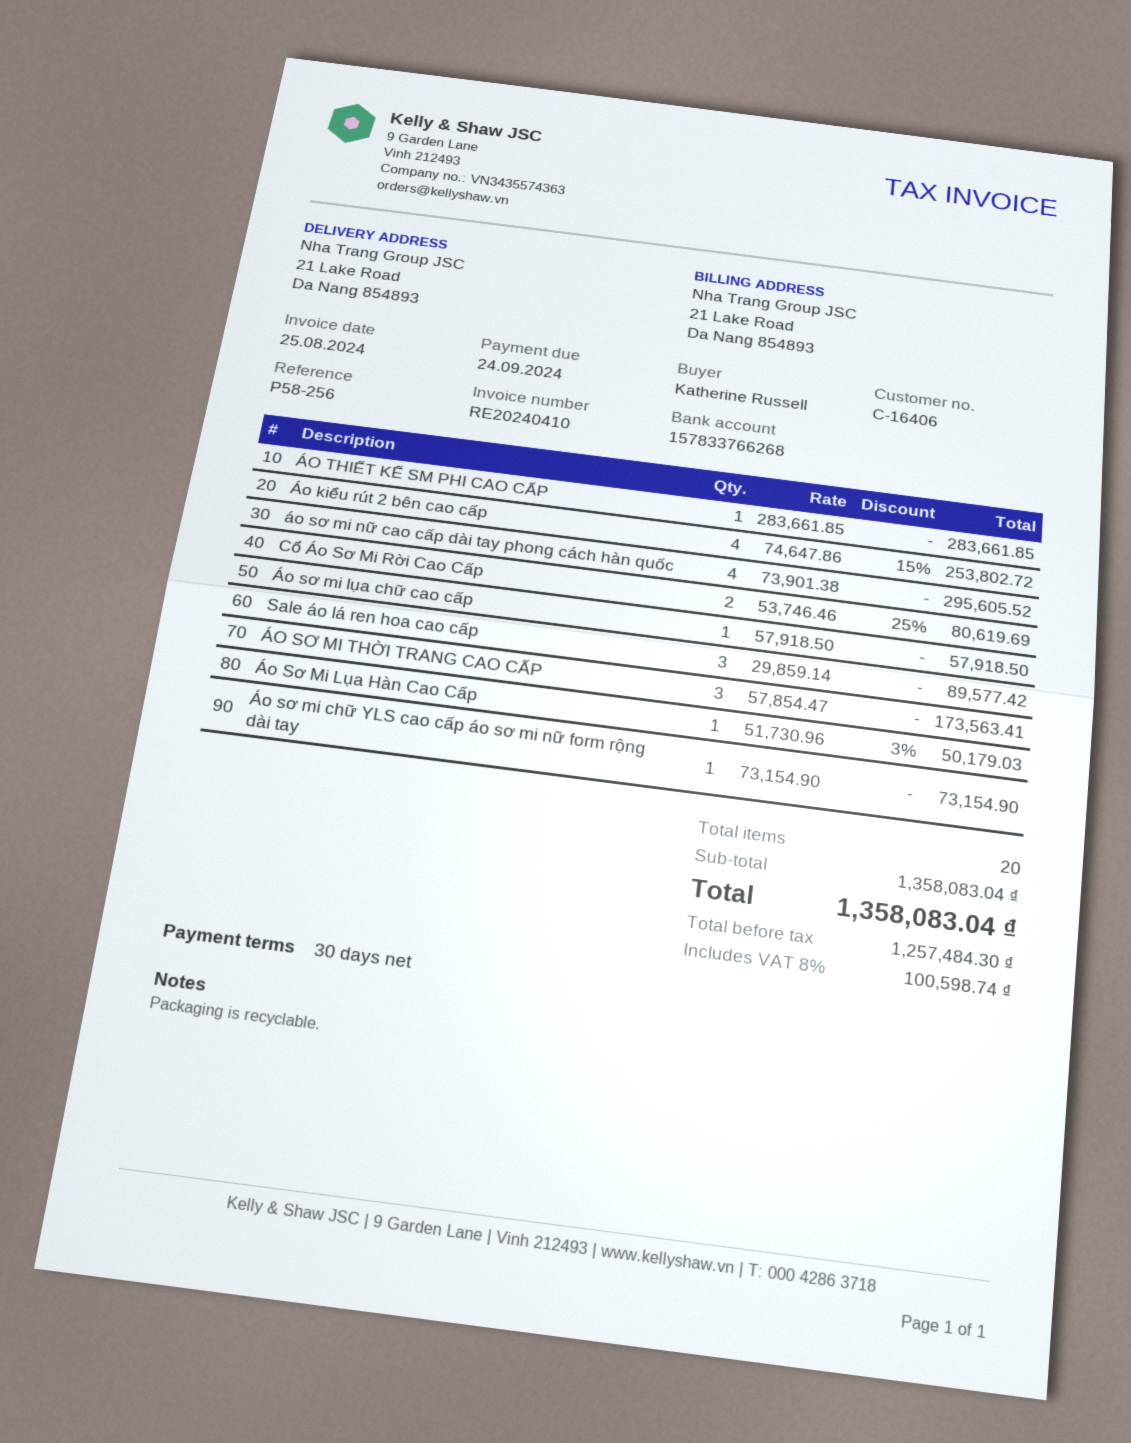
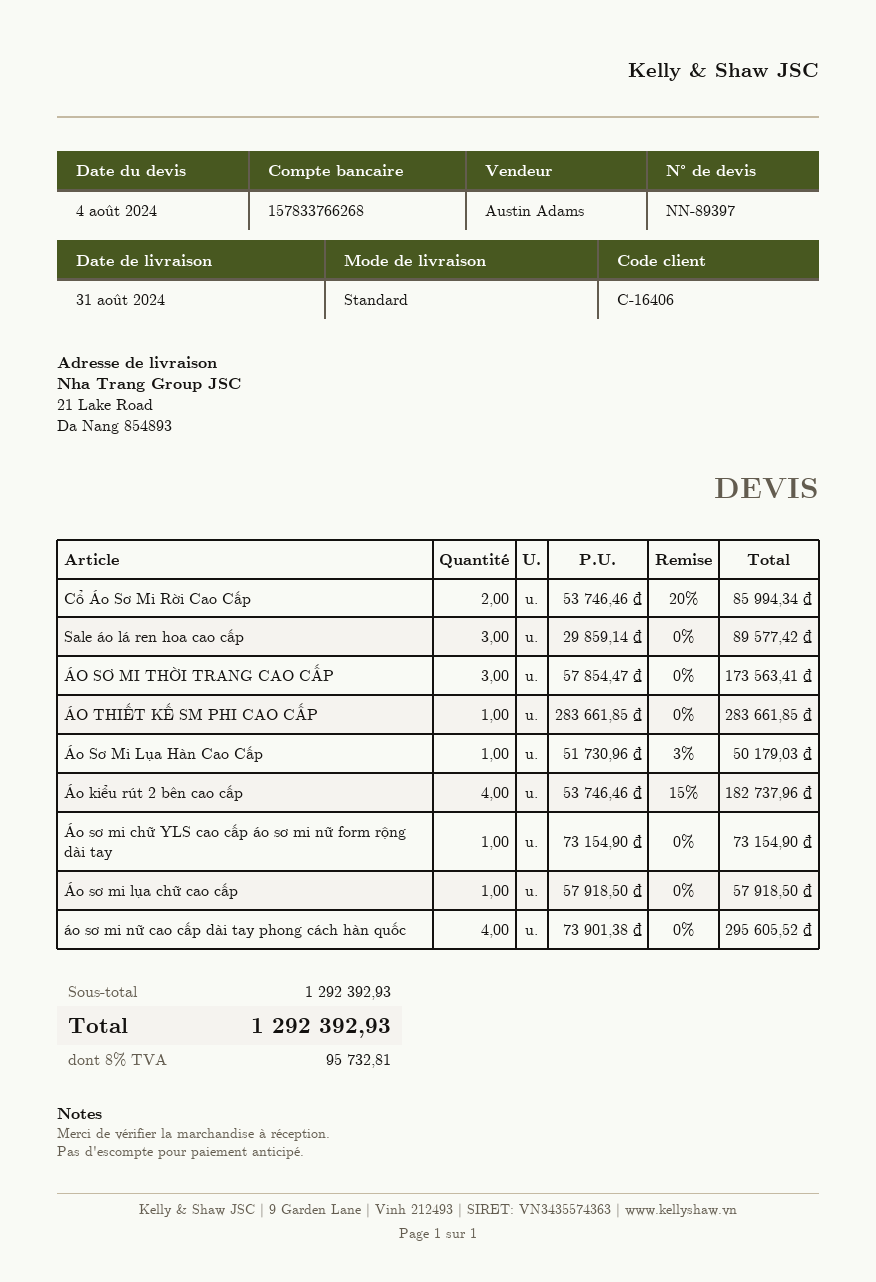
Áo kiểu rút 2 bên cao cấp: 4 x 74647.86 - 15% = 253802.72 -> 4 x 53746.46 - 15% = 182737.96
Cổ Áo Sơ Mi Rời Cao Cấp: 2 x 53746.46 - 25% = 80619.69 -> 2 x 53746.46 - 20% = 85994.34
subtotal: 1358083.04 -> 1292392.93
tax: 8% = 100598.74 -> 8% = 95732.81
total: 1358083.04 -> 1292392.93

